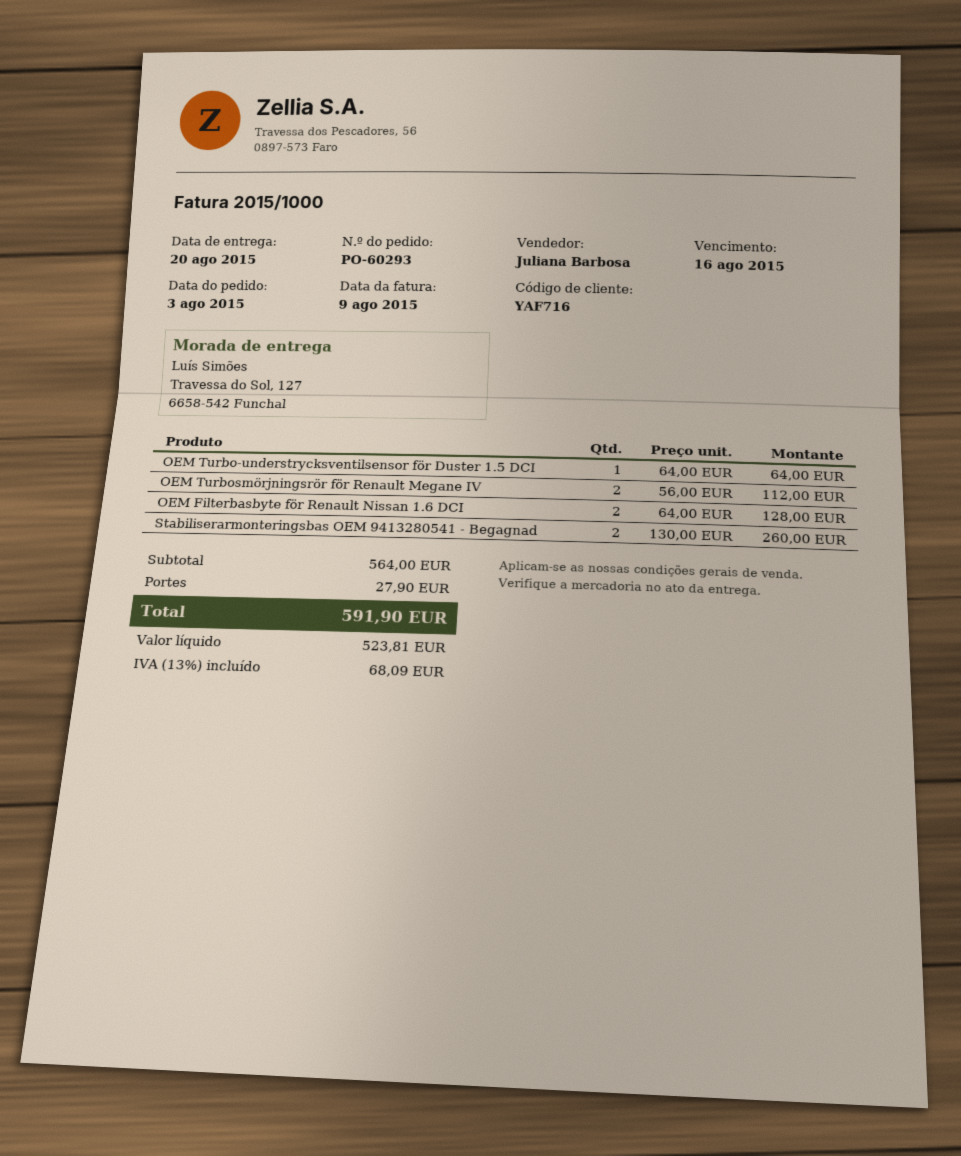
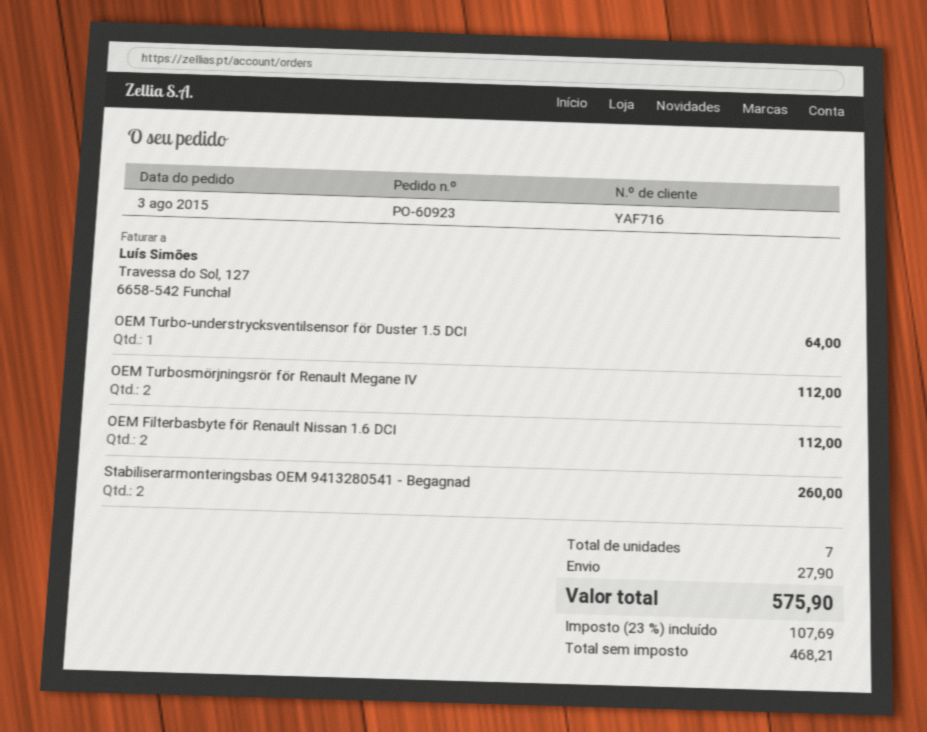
order number: PO-60293 -> PO-60923
OEM Filterbasbyte för Renault Nissan 1.6 DCI: 2 for 128.00 -> 2 for 112.00
net: 523.81 -> 468.21
tax: 13% = 68.09 -> 23% = 107.69
total: 591.90 -> 575.90

